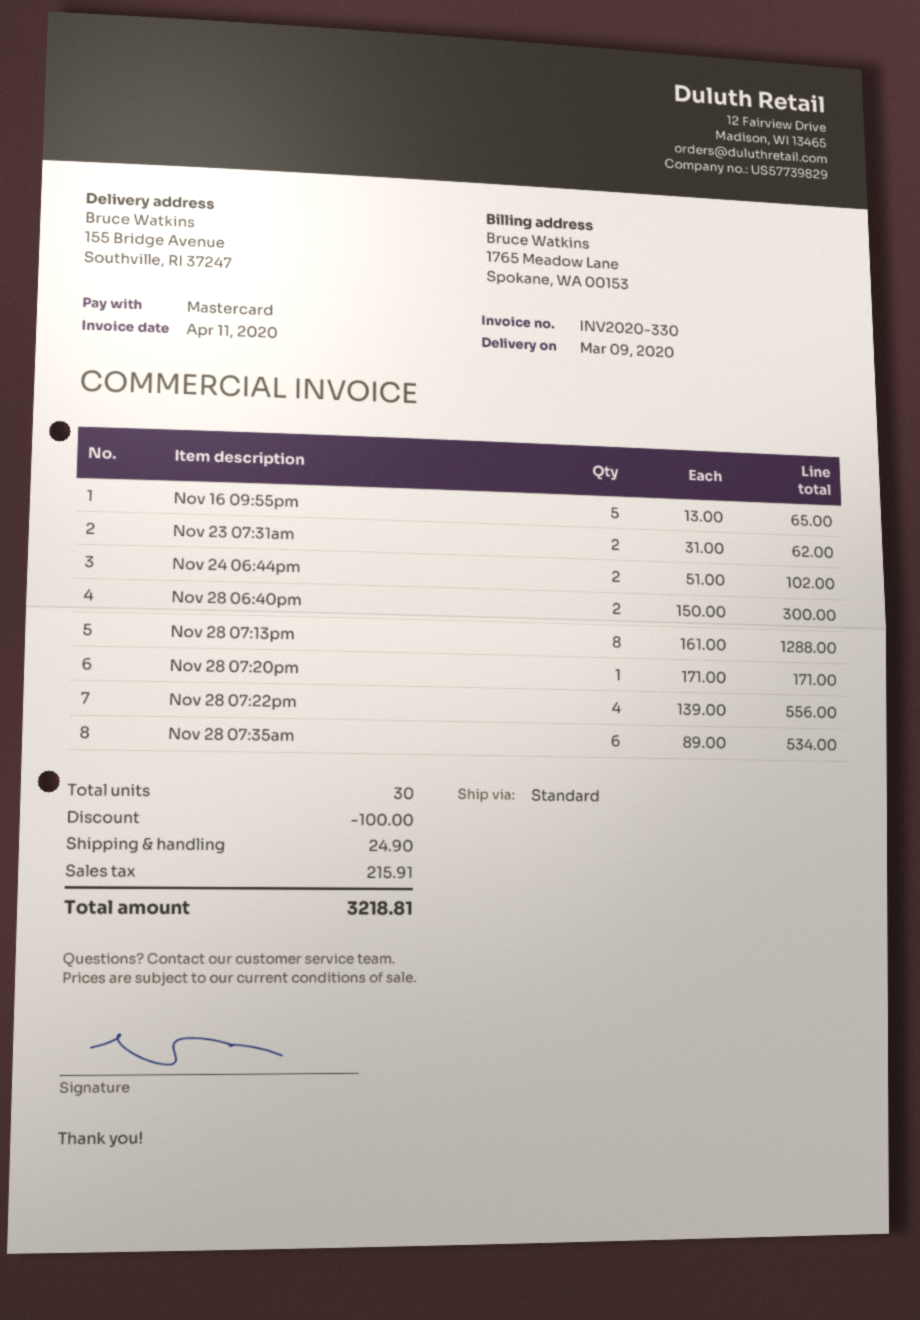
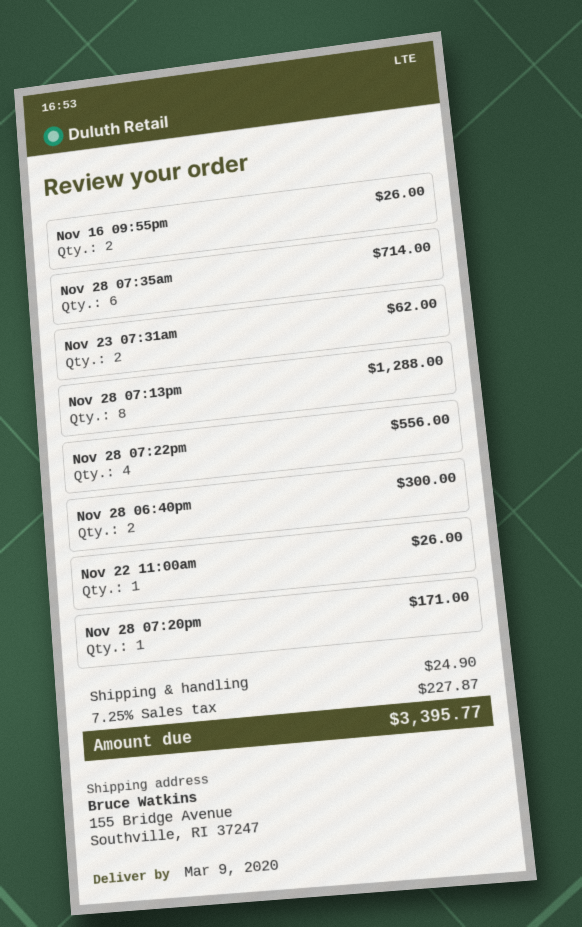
Nov 16 09:55pm: 5 for 65.00 -> 2 for 26.00
Nov 24 06:44pm: 2 for 102.00 -> none
Nov 28 07:35am: 6 for 534.00 -> 6 for 714.00
Nov 22 11:00am: none -> 1 for 26.00
discount: 100.00 -> none
tax: 215.91 -> 227.87
total: 3218.81 -> 3395.77

